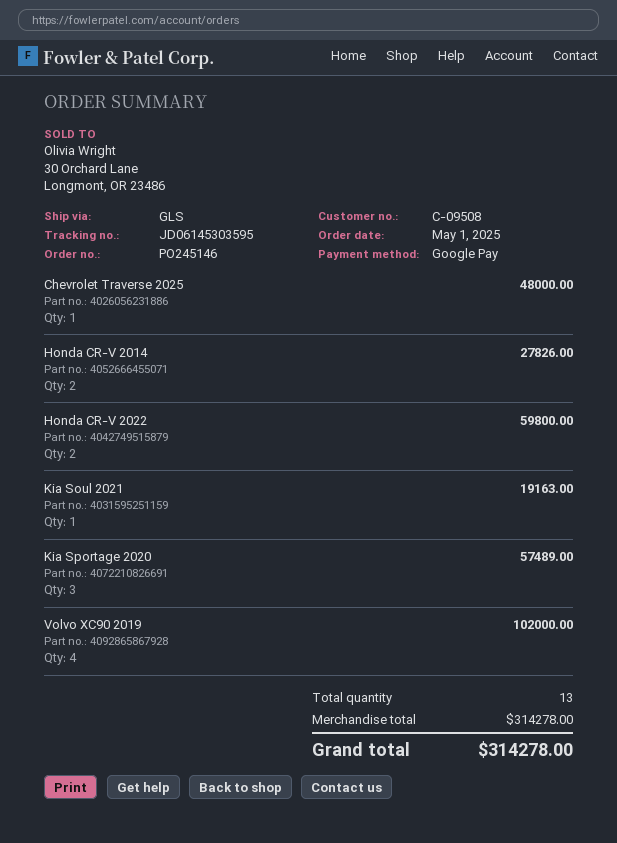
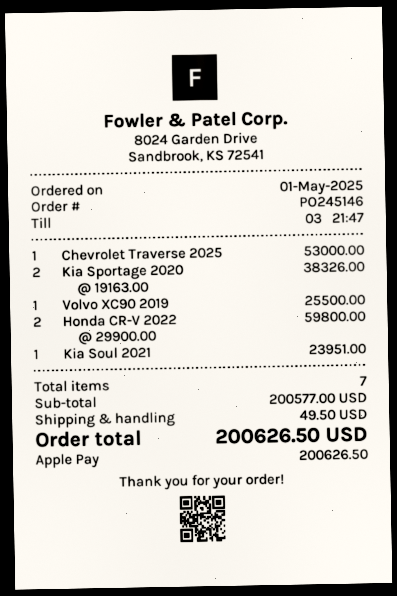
payment method: Google Pay -> Apple Pay
Chevrolet Traverse 2025: 1 for 48000.00 -> 1 for 53000.00
Honda CR-V 2014: 2 for 27826.00 -> none
Kia Soul 2021: 1 for 19163.00 -> 1 for 23951.00
Kia Sportage 2020: 3 for 57489.00 -> 2 for 38326.00
Volvo XC90 2019: 4 for 102000.00 -> 1 for 25500.00
total quantity: 13 -> 7
subtotal: 314278.00 -> 200577.00
shipping: none -> 49.50
total: 314278.00 -> 200626.50

